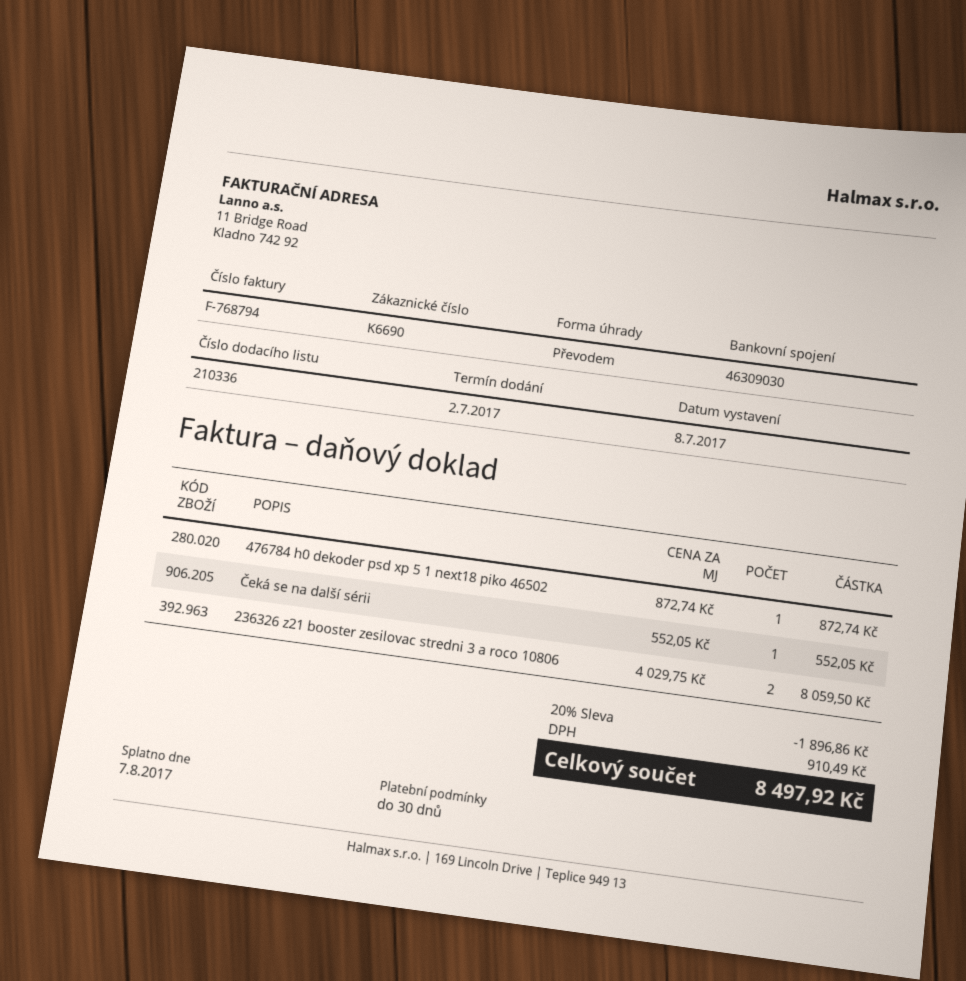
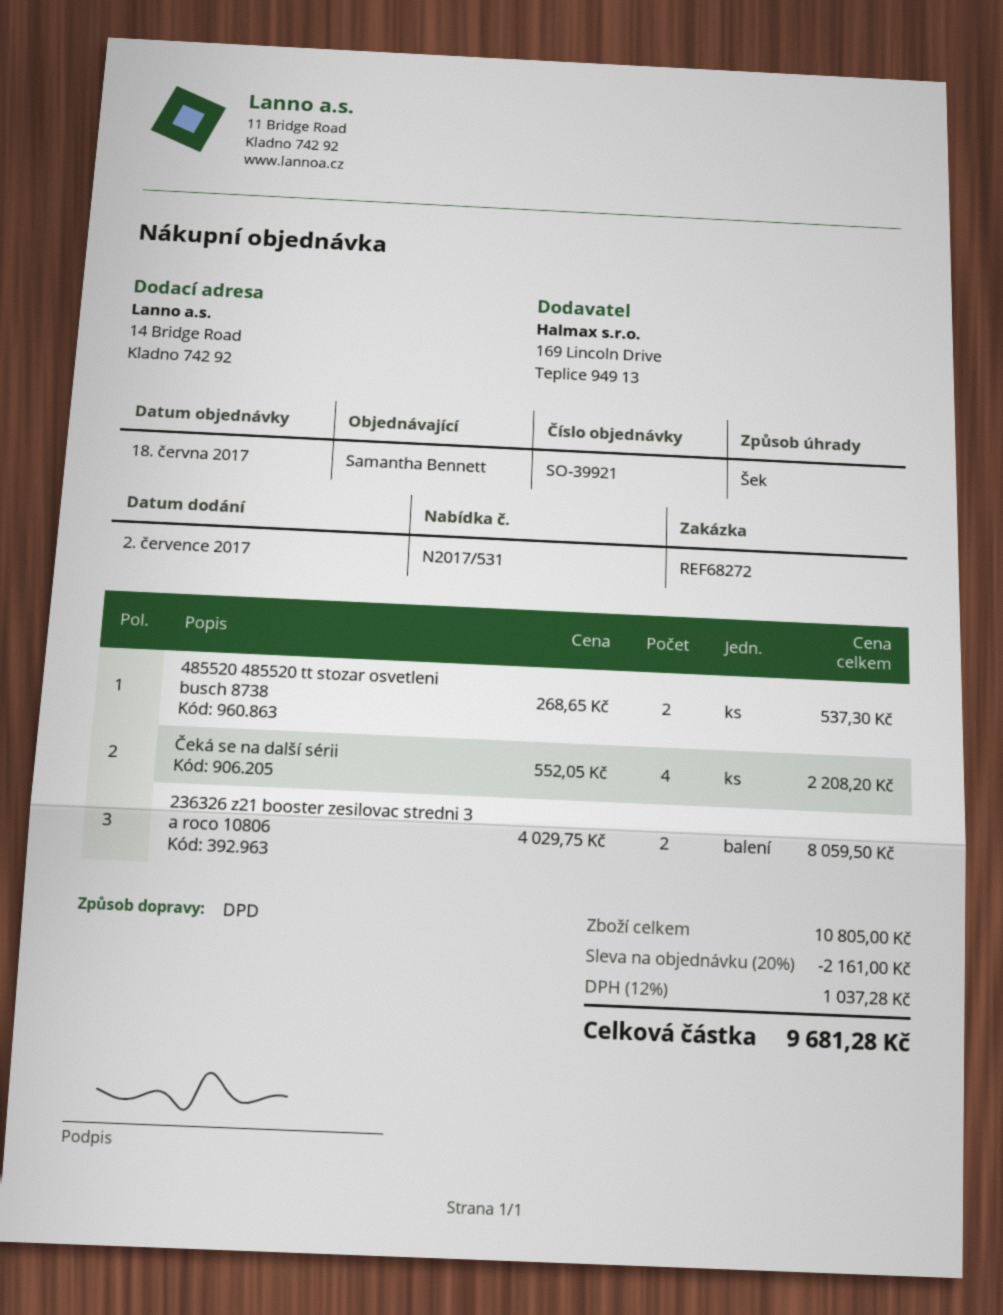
payment method: bank transfer -> cheque
476784 h0 dekoder psd xp 5 1 next18 piko 46502: 1 x 872.74 = 872.74 -> none
Čeká se na další sérii: 1 x 552.05 = 552.05 -> 4 x 552.05 = 2208.20
485520 485520 tt stozar osvetleni busch 8738: none -> 2 x 268.65 = 537.30
discount: 20% = 1896.86 -> 20% = 2161.00
tax: 910.49 -> 1037.28
total: 8497.92 -> 9681.28

